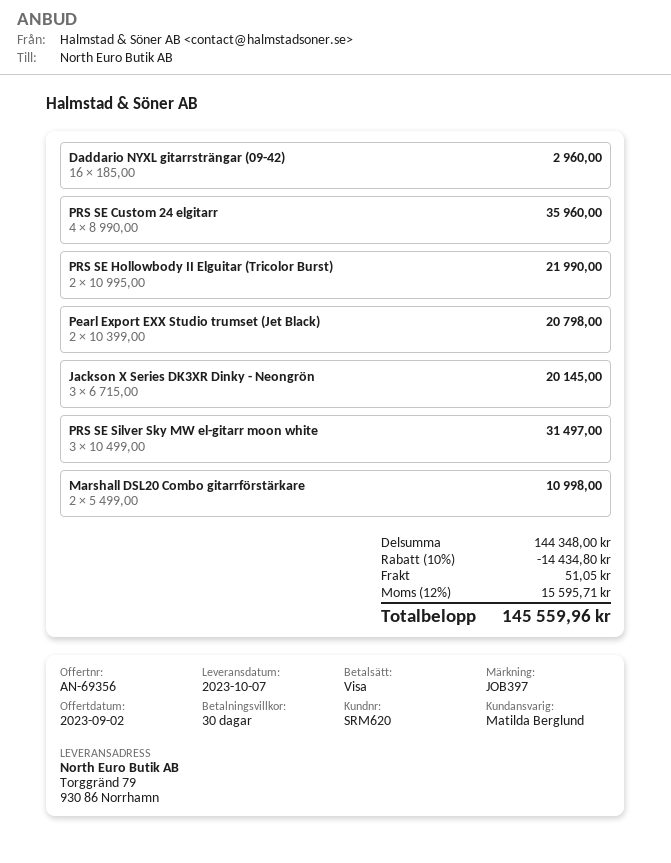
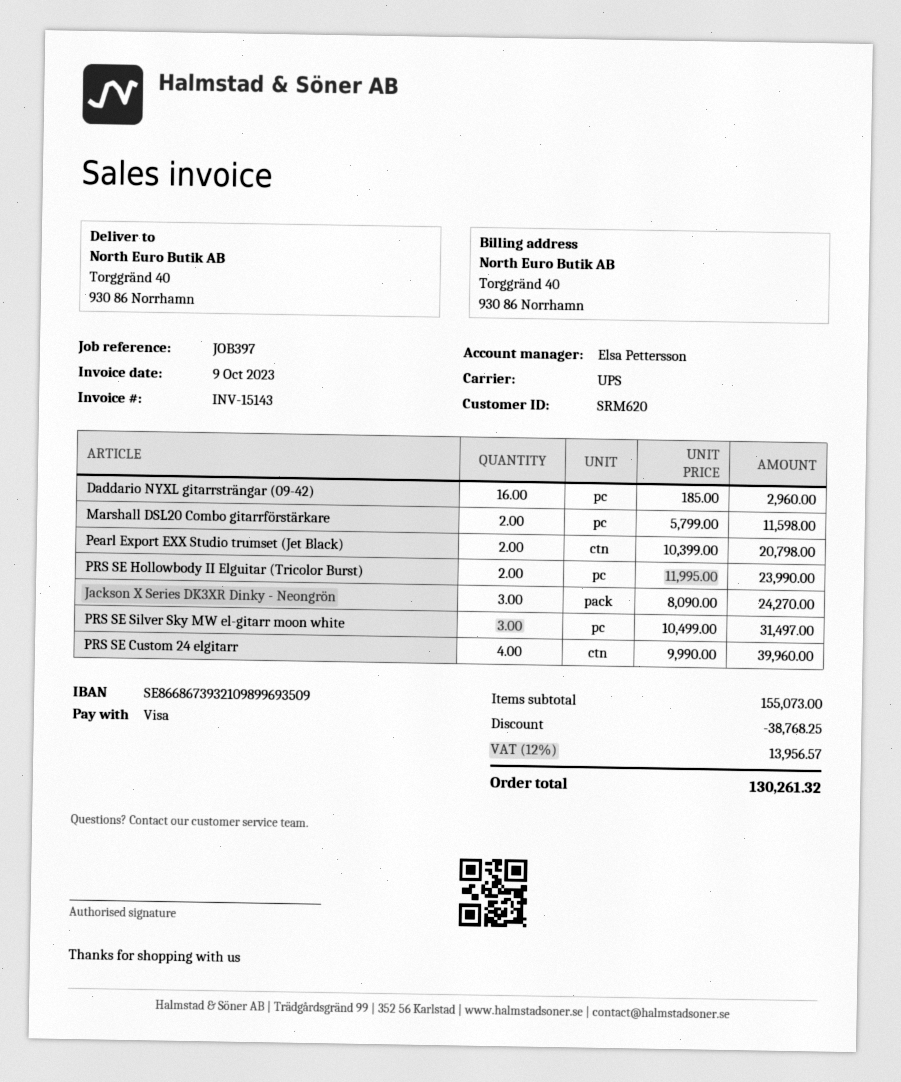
sales rep: Matilda Berglund -> Elsa Pettersson
ship to: Torggränd 79, 930 86 Norrhamn -> Torggränd 40, 930 86 Norrhamn
PRS SE Custom 24 elgitarr: 4 x 8990.00 = 35960.00 -> 4 x 9990.00 = 39960.00
PRS SE Hollowbody II Elguitar (Tricolor Burst): 2 x 10995.00 = 21990.00 -> 2 x 11995.00 = 23990.00
Jackson X Series DK3XR Dinky - Neongrön: 3 x 6715.00 = 20145.00 -> 3 x 8090.00 = 24270.00
Marshall DSL20 Combo gitarrförstärkare: 2 x 5499.00 = 10998.00 -> 2 x 5799.00 = 11598.00
subtotal: 144348.00 -> 155073.00
discount: 14434.80 -> 38768.25
shipping: 51.05 -> none
tax: 12% = 15595.71 -> 12% = 13956.57
total: 145559.96 -> 130261.32

